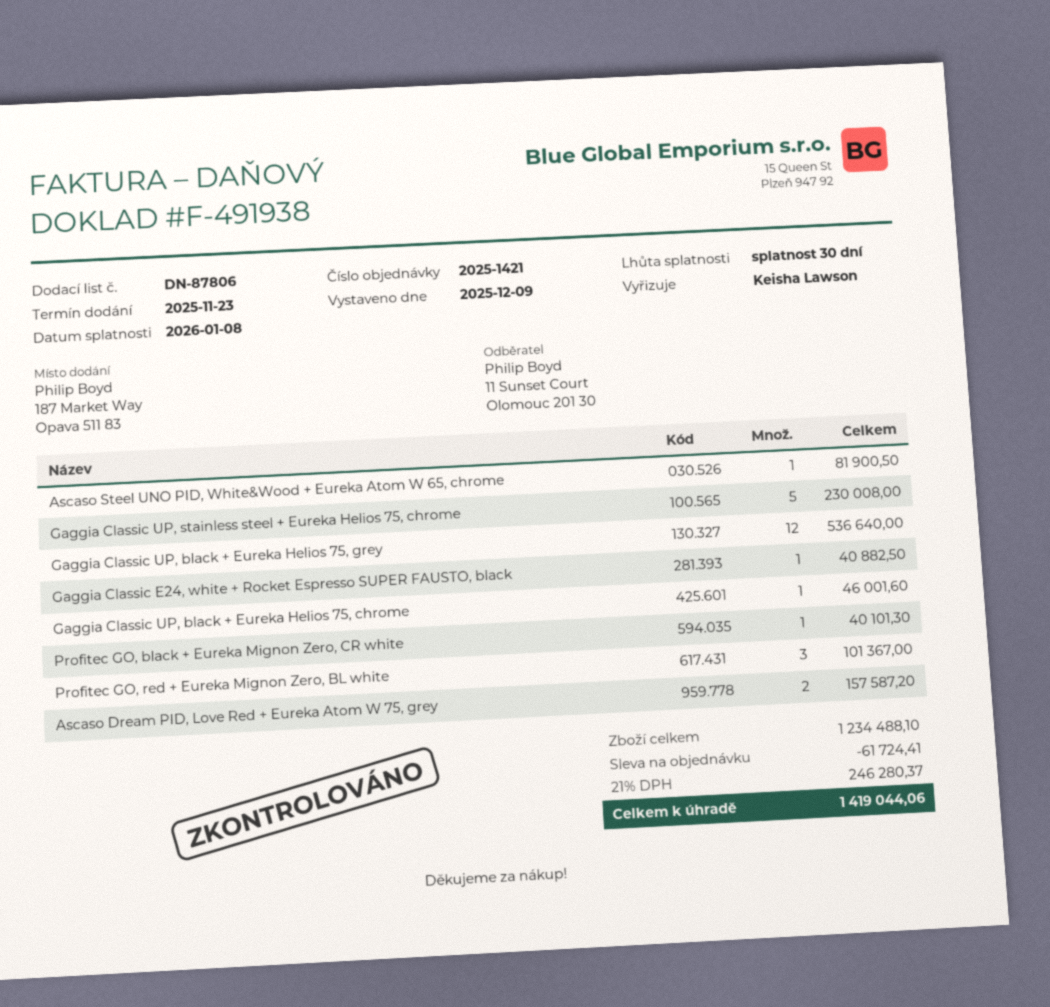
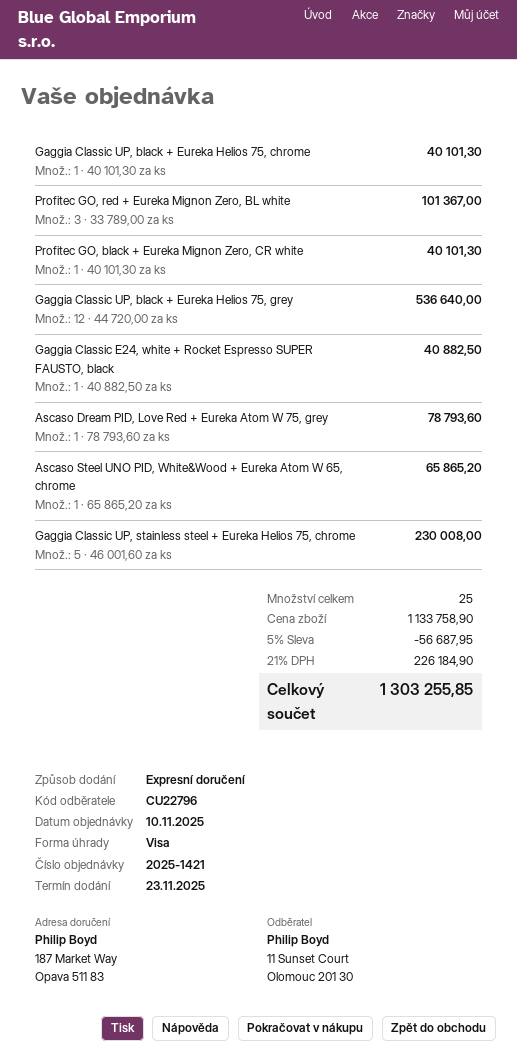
Ascaso Steel UNO PID, White&Wood + Eureka Atom W 65, chrome: 1 for 81900.50 -> 1 for 65865.20
Gaggia Classic UP, black + Eureka Helios 75, chrome: 1 for 46001.60 -> 1 for 40101.30
Ascaso Dream PID, Love Red + Eureka Atom W 75, grey: 2 for 157587.20 -> 1 for 78793.60
subtotal: 1234488.10 -> 1133758.90
discount: 61724.41 -> 56687.95
tax: 21% = 246280.37 -> 21% = 226184.90
total: 1419044.06 -> 1303255.85

